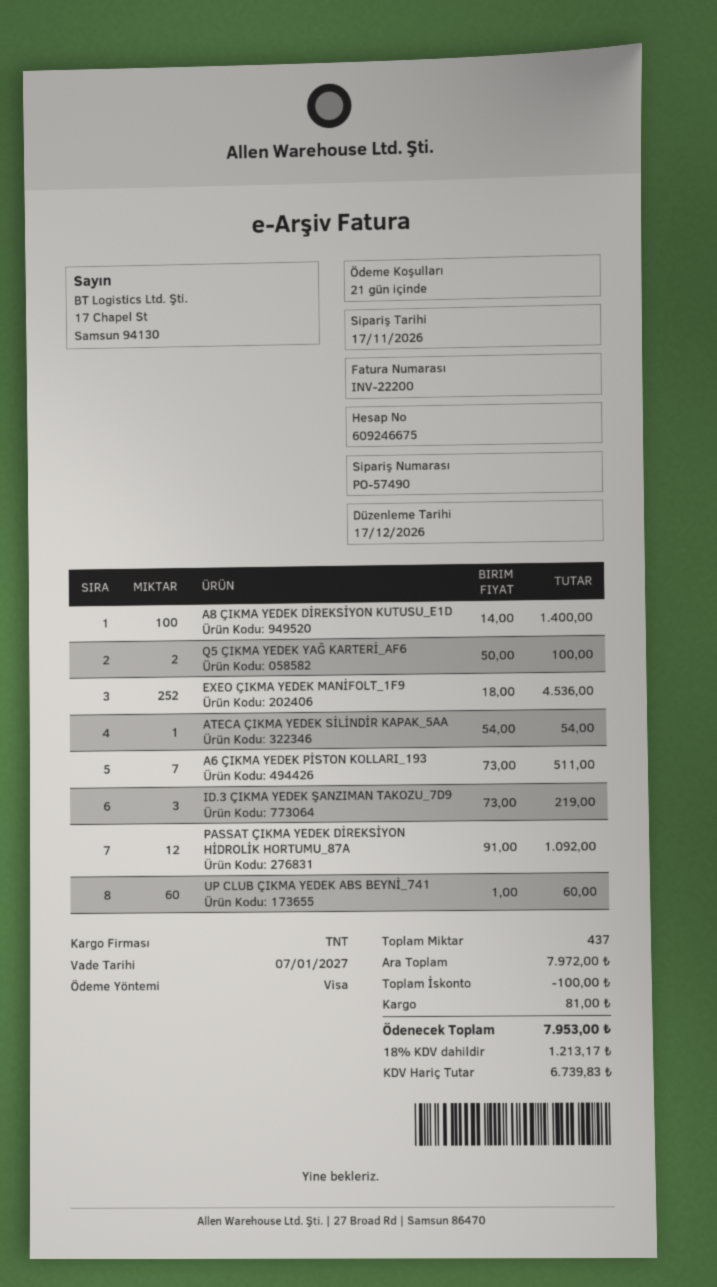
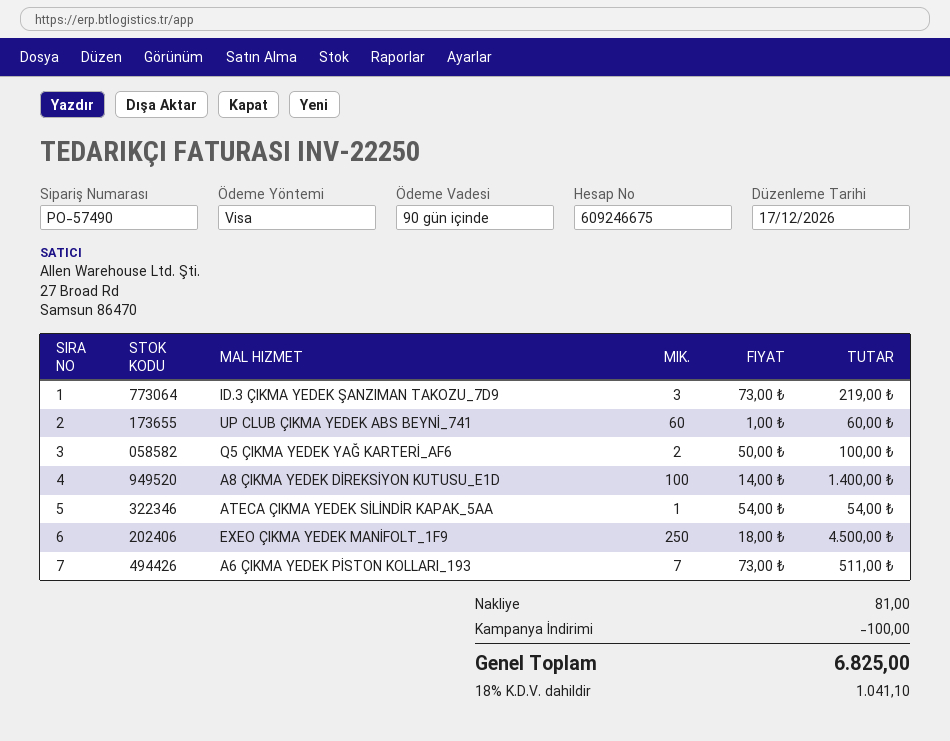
invoice number: INV-22200 -> INV-22250
payment terms: 21 days -> 90 days
EXEO ÇIKMA YEDEK MANİFOLT_1F9: 252 x 18.00 = 4536.00 -> 250 x 18.00 = 4500.00
PASSAT ÇIKMA YEDEK DİREKSİYON HİDROLİK HORTUMU_87A: 12 x 91.00 = 1092.00 -> none
tax: 18% = 1213.17 -> 18% = 1041.10
total: 7953.00 -> 6825.00

